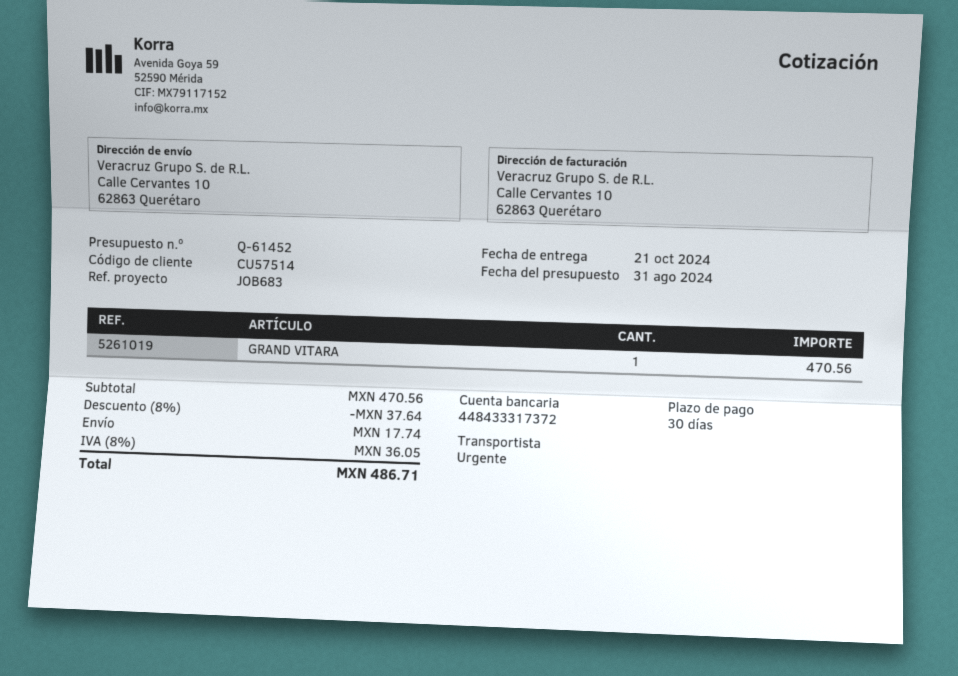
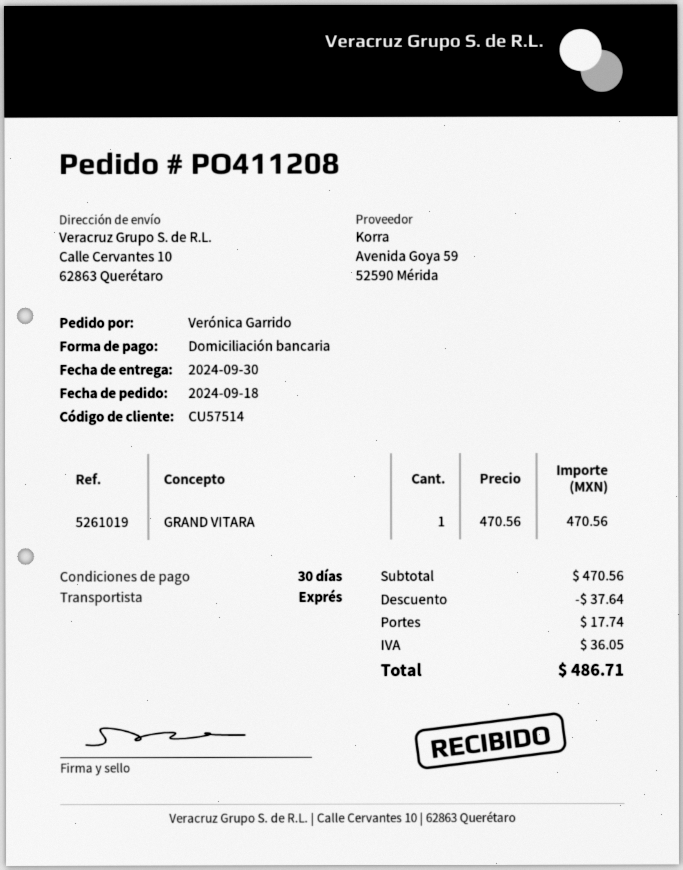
delivery date: 2024-10-21 -> 2024-09-30

